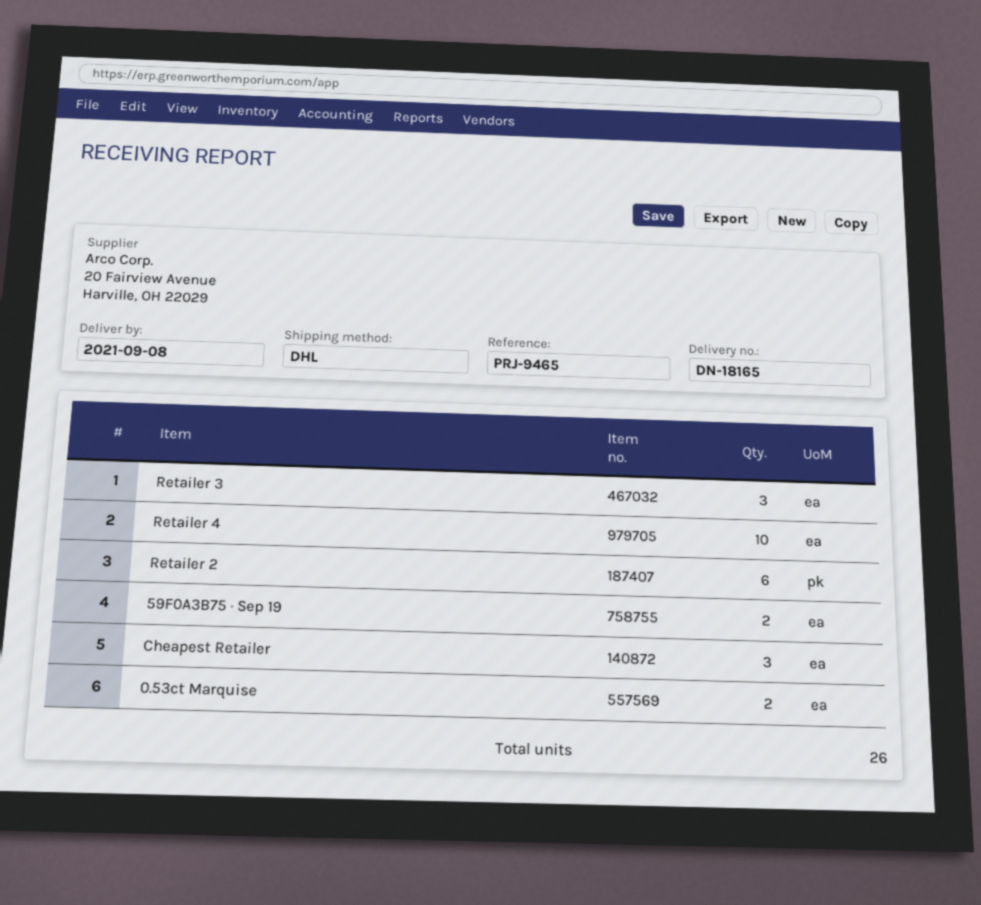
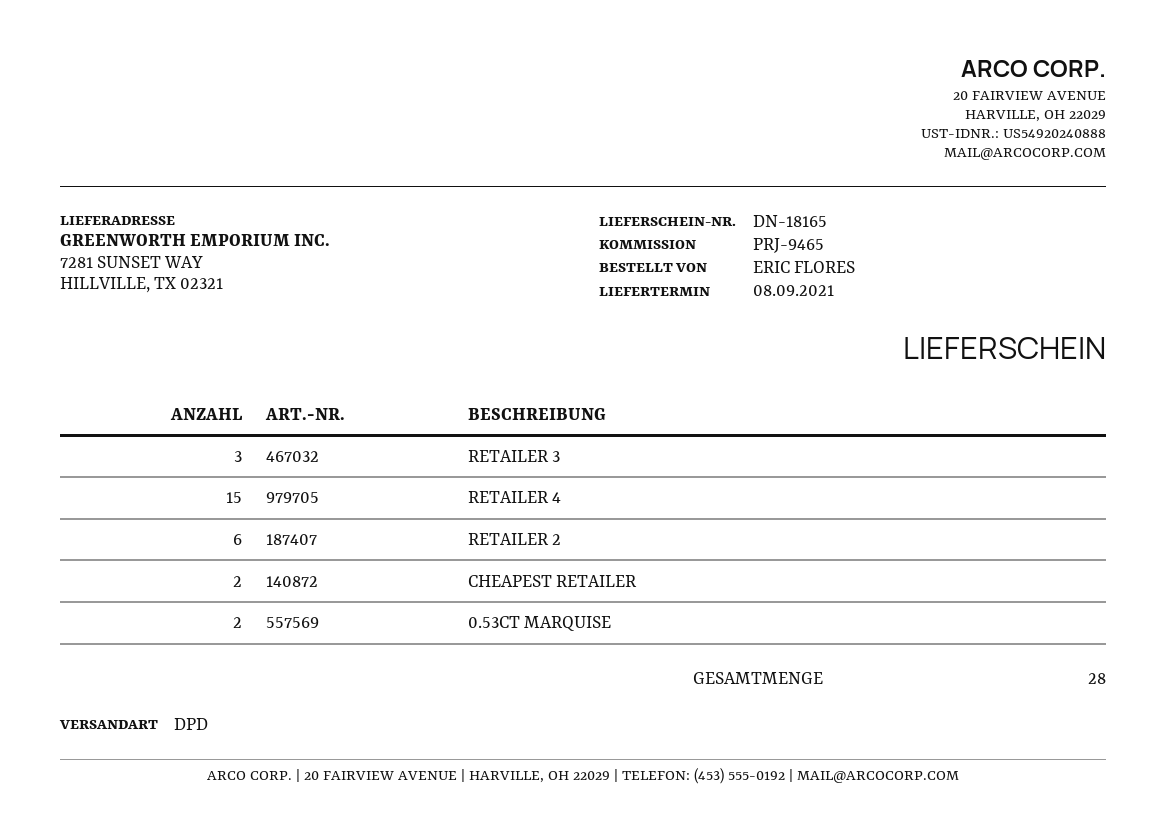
shipping method: DHL -> DPD
Retailer 4: 10 -> 15
59F0A3B75 · Sep 19: 2 -> none
Cheapest Retailer: 3 -> 2
total quantity: 26 -> 28

